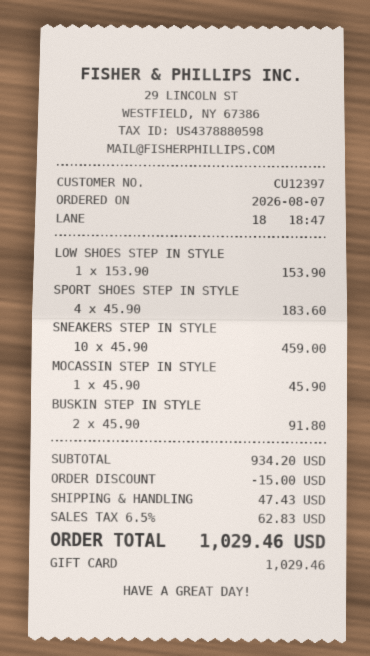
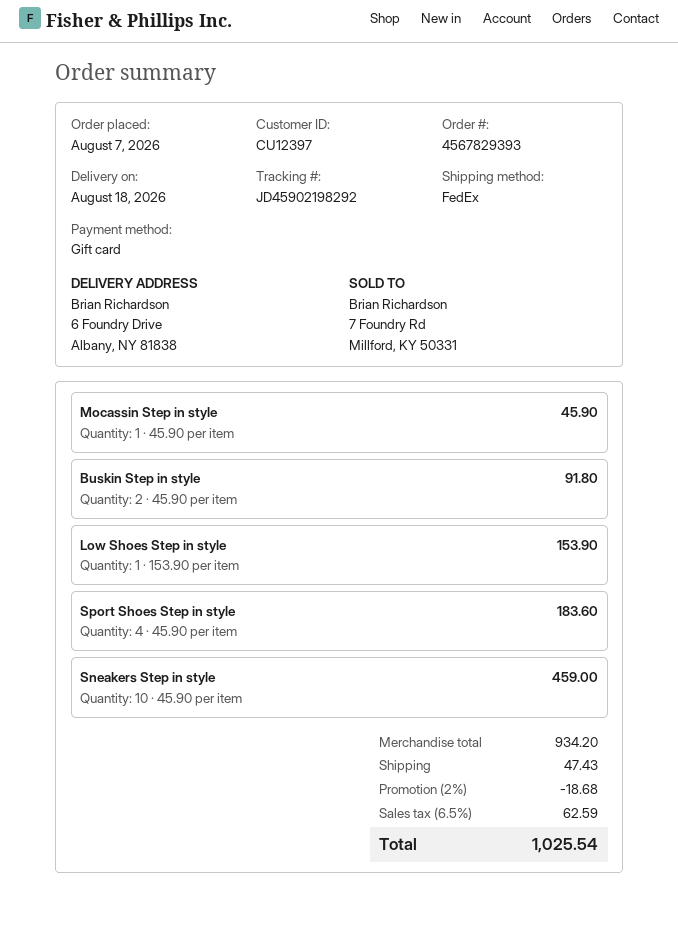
discount: 15.00 -> 18.68
tax: 6.5% = 62.83 -> 6.5% = 62.59
total: 1029.46 -> 1025.54

